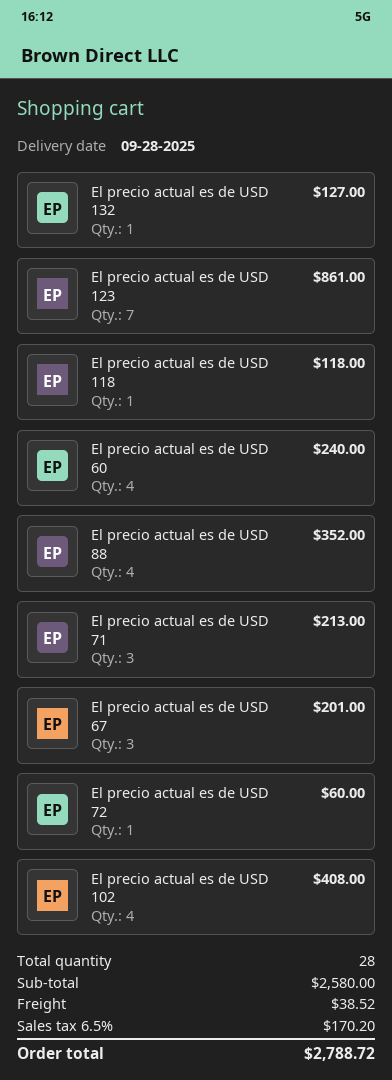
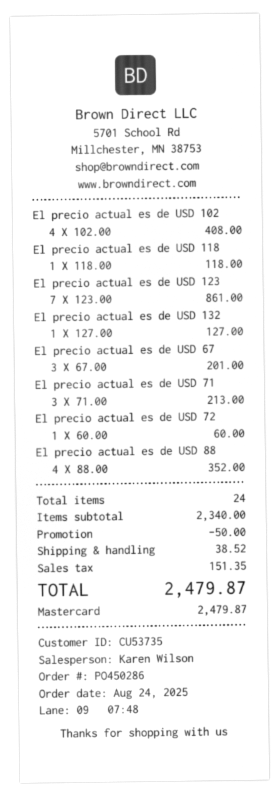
El precio actual es de USD 60: 4 for 240.00 -> none
total quantity: 28 -> 24
subtotal: 2580.00 -> 2340.00
discount: none -> 50.00
tax: 170.20 -> 151.35
total: 2788.72 -> 2479.87

